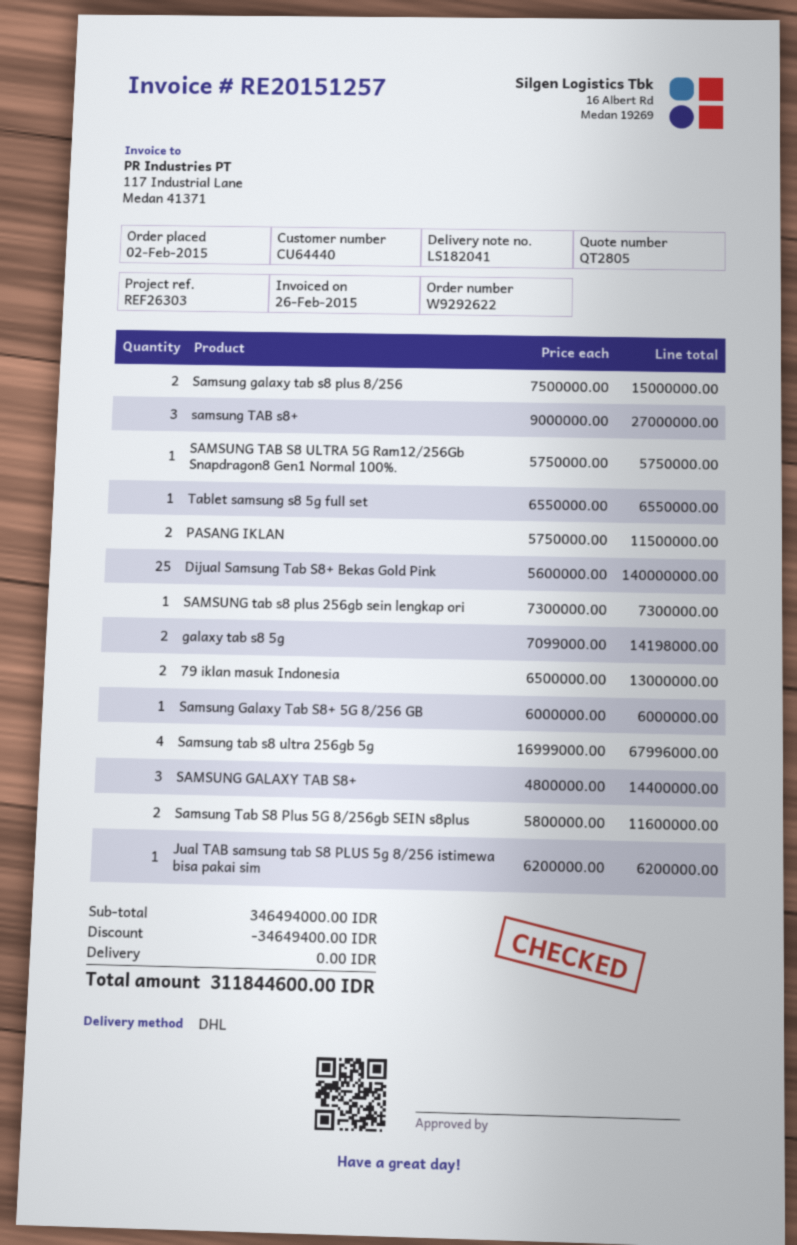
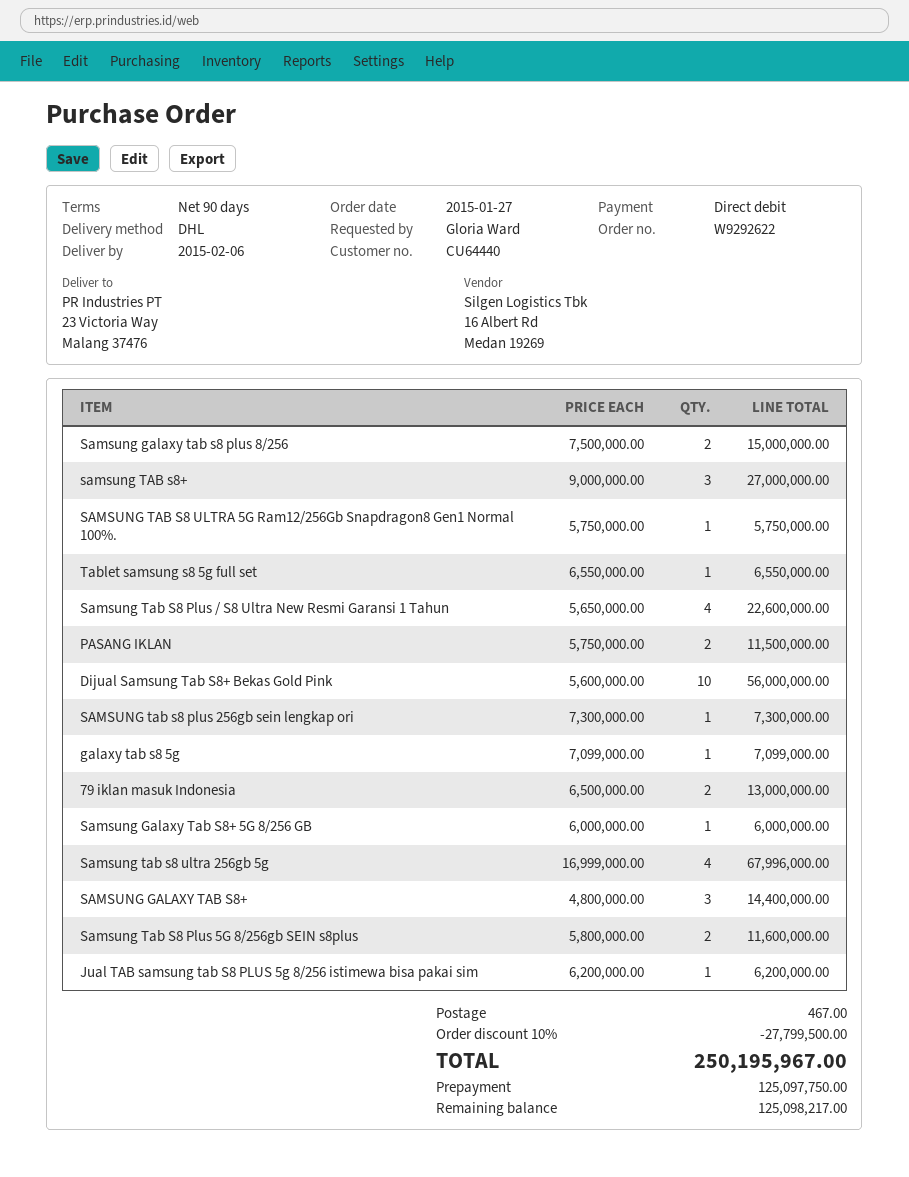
order date: 2015-02-02 -> 2015-01-27
Dijual Samsung Tab S8+ Bekas Gold Pink: 25 x 5600000.00 = 140000000.00 -> 10 x 5600000.00 = 56000000.00
galaxy tab s8 5g: 2 x 7099000.00 = 14198000.00 -> 1 x 7099000.00 = 7099000.00
Samsung Tab S8 Plus / S8 Ultra New Resmi Garansi 1 Tahun: none -> 4 x 5650000.00 = 22600000.00
discount: 34649400.00 -> 27799500.00
shipping: 0.00 -> 467.00
total: 311844600.00 -> 250195967.00

